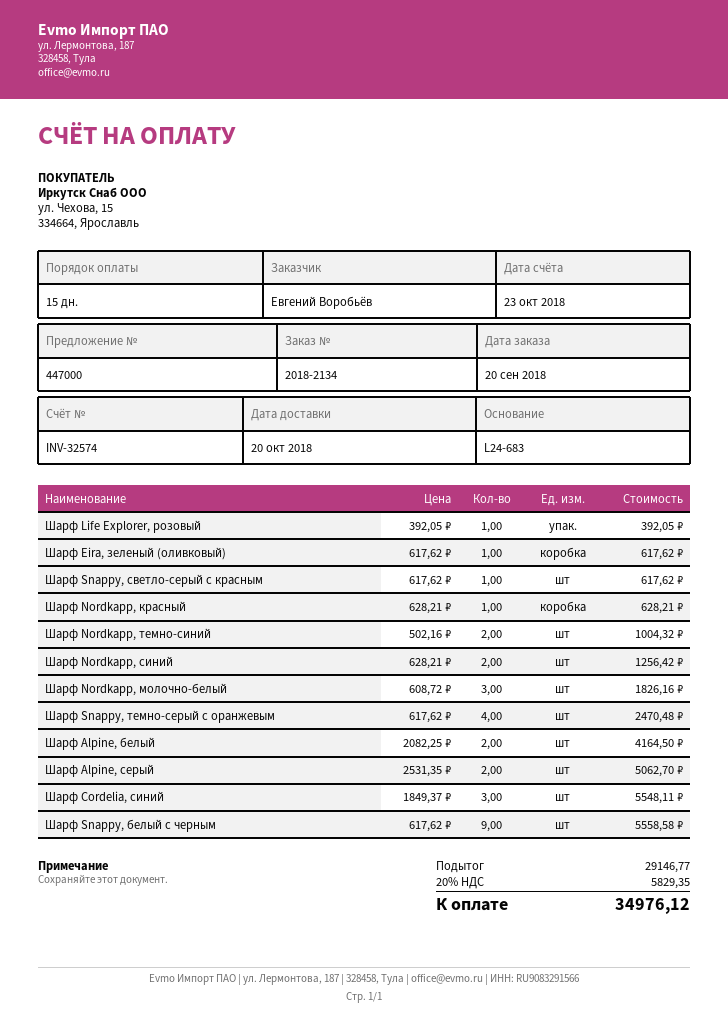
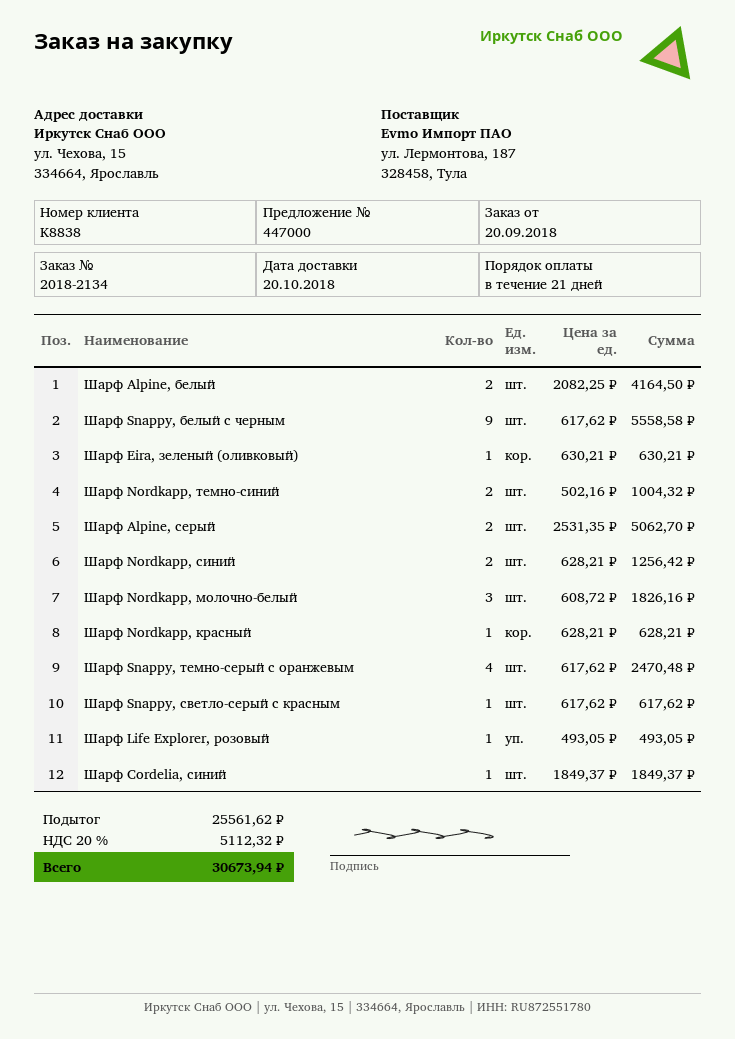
payment terms: 15 days -> 21 days
Шарф Life Explorer, розовый: 1 x 392.05 = 392.05 -> 1 x 493.05 = 493.05
Шарф Eira, зеленый (оливковый): 1 x 617.62 = 617.62 -> 1 x 630.21 = 630.21
Шарф Cordelia, синий: 3 x 1849.37 = 5548.11 -> 1 x 1849.37 = 1849.37
subtotal: 29146.77 -> 25561.62
tax: 20% = 5829.35 -> 20% = 5112.32
total: 34976.12 -> 30673.94

